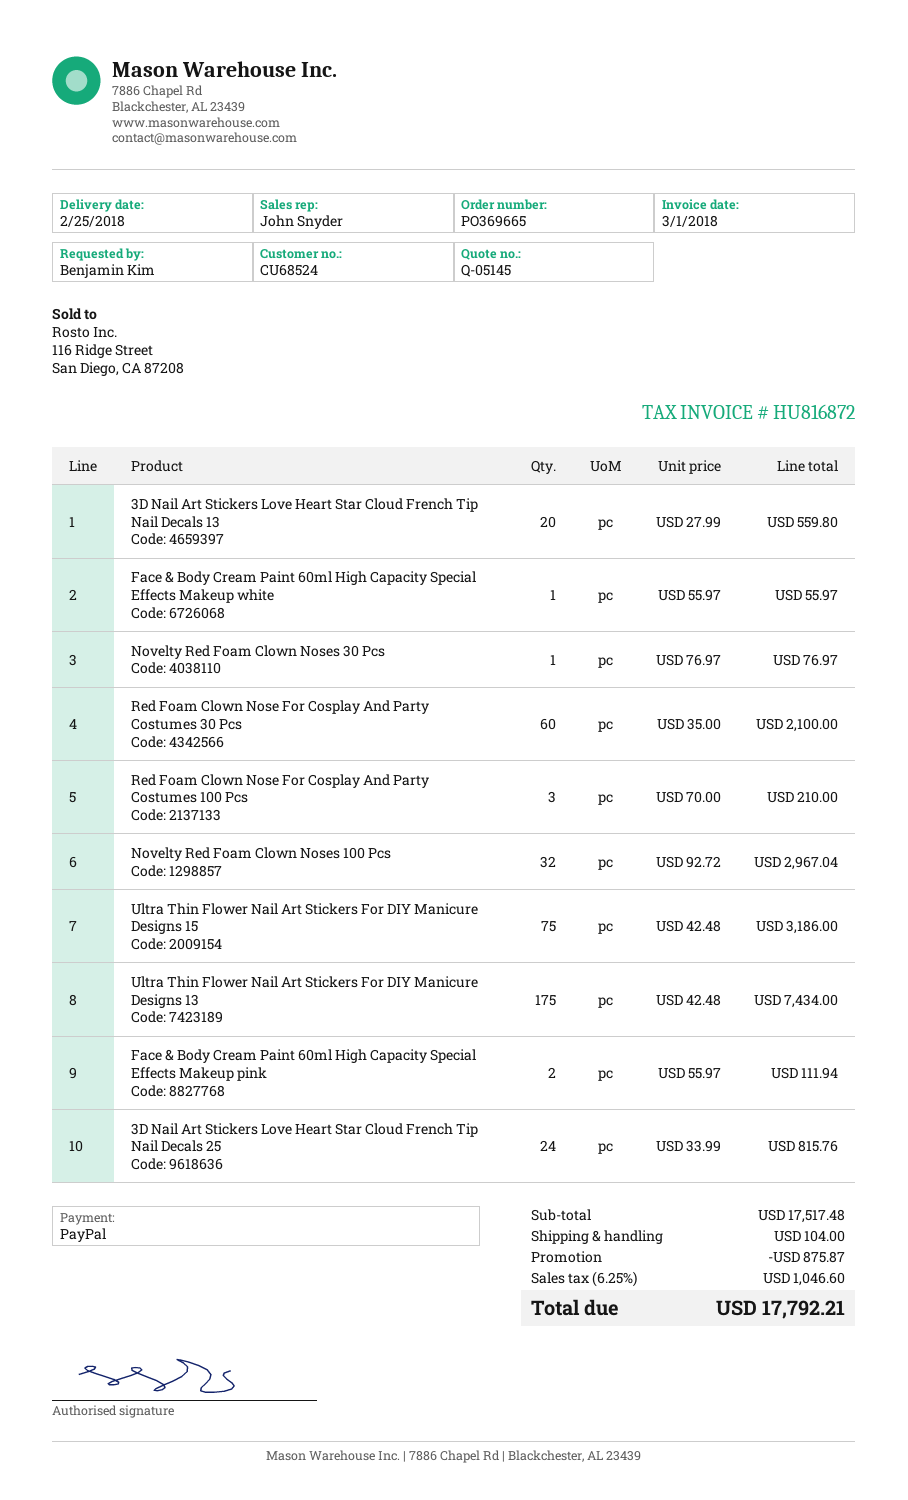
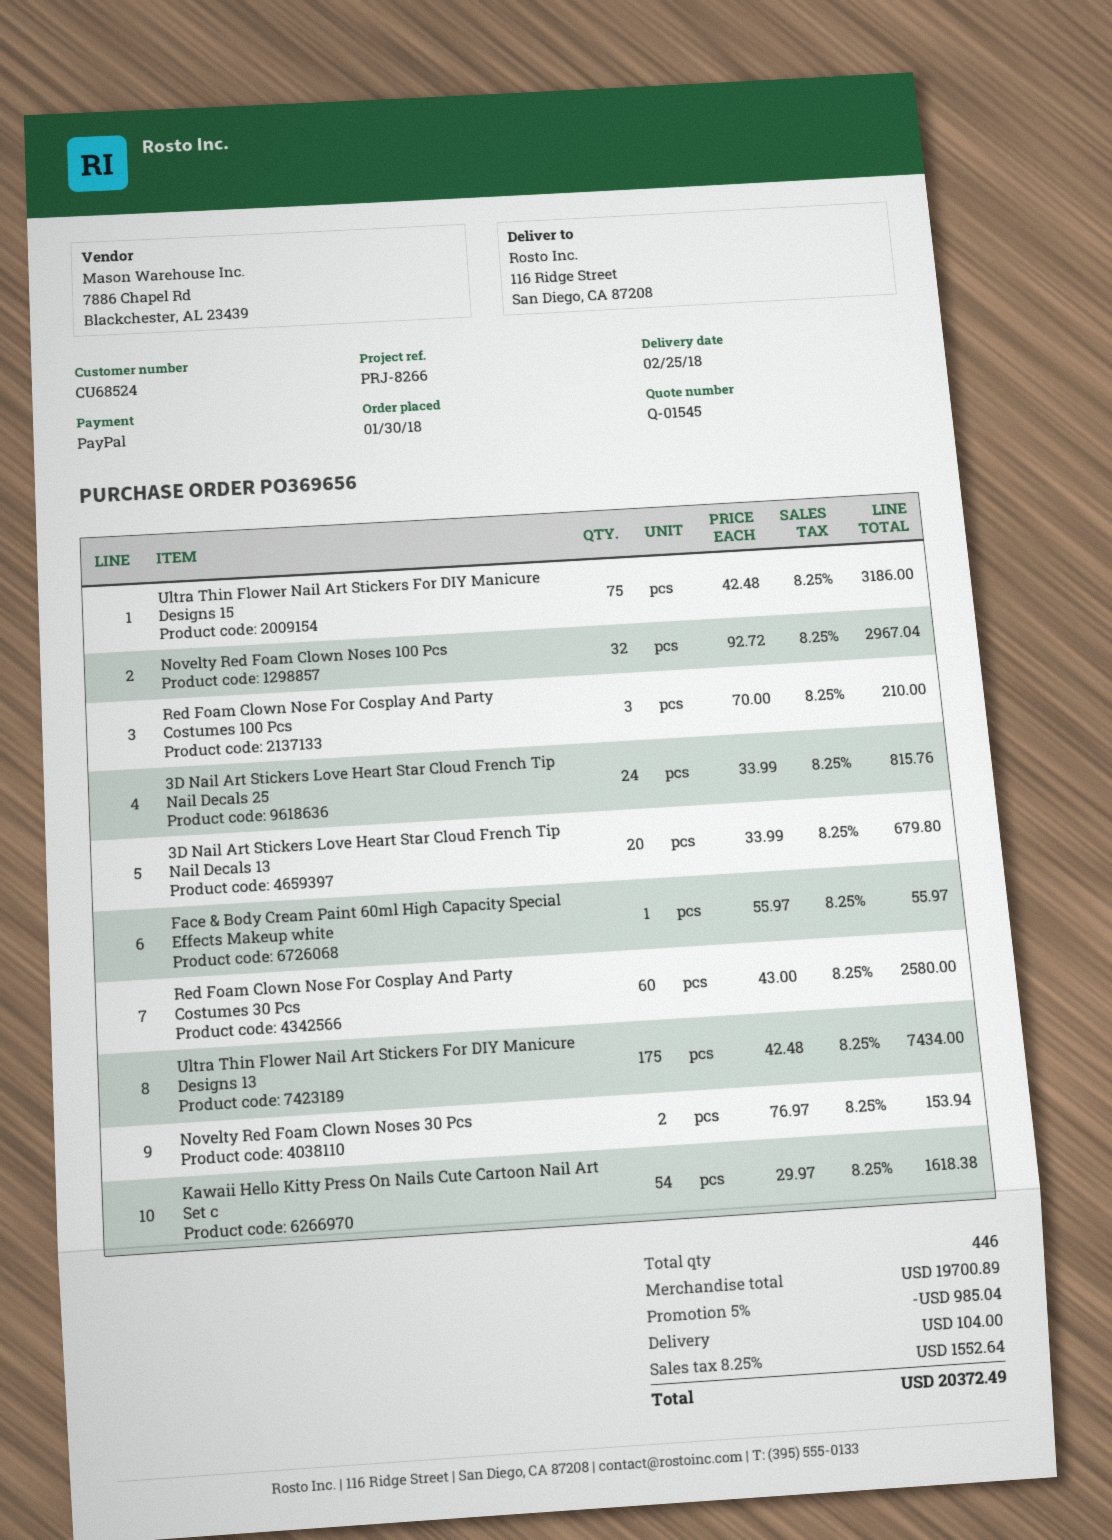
quote number: Q-05145 -> Q-01545
order number: PO369665 -> PO369656
3D Nail Art Stickers Love Heart Star Cloud French Tip Nail Decals 13: 20 x 27.99 = 559.80 -> 20 x 33.99 = 679.80
Novelty Red Foam Clown Noses 30 Pcs: 1 x 76.97 = 76.97 -> 2 x 76.97 = 153.94
Red Foam Clown Nose For Cosplay And Party Costumes 30 Pcs: 60 x 35.00 = 2100.00 -> 60 x 43.00 = 2580.00
Face & Body Cream Paint 60ml High Capacity Special Effects Makeup pink: 2 x 55.97 = 111.94 -> none
Kawaii Hello Kitty Press On Nails Cute Cartoon Nail Art Set c: none -> 54 x 29.97 = 1618.38
subtotal: 17517.48 -> 19700.89
discount: 875.87 -> 985.04
tax: 6.25% = 1046.60 -> 8.25% = 1552.64
total: 17792.21 -> 20372.49

